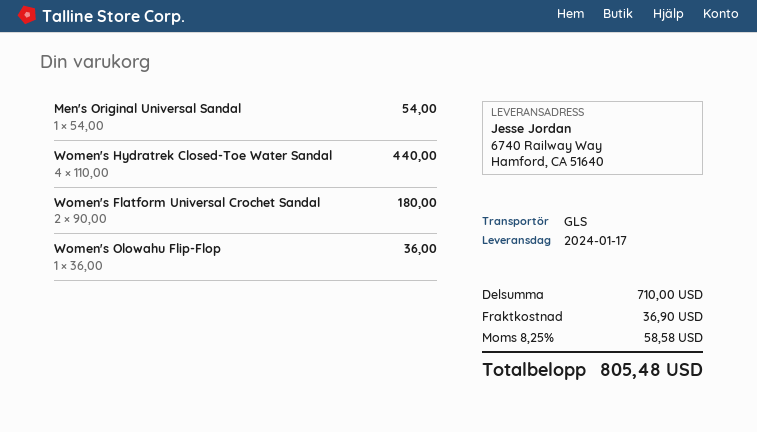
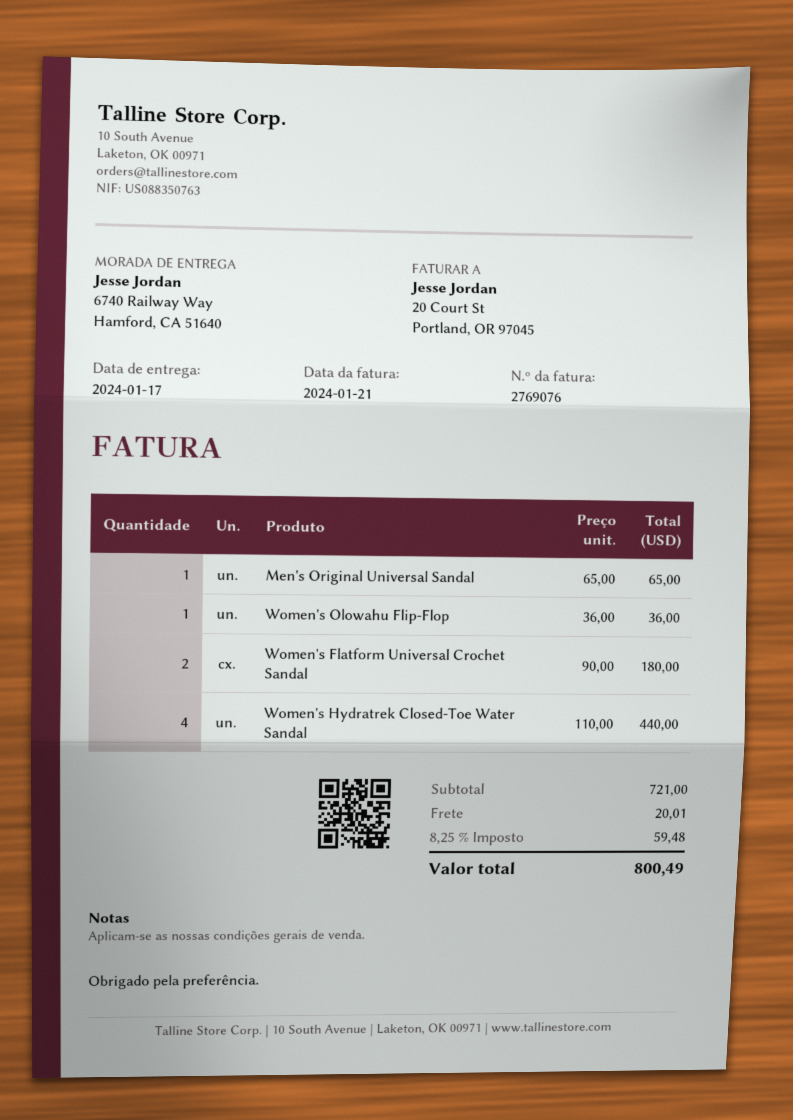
Men's Original Universal Sandal: 1 x 54.00 = 54.00 -> 1 x 65.00 = 65.00
subtotal: 710.00 -> 721.00
shipping: 36.90 -> 20.01
tax: 8.25% = 58.58 -> 8.25% = 59.48
total: 805.48 -> 800.49

